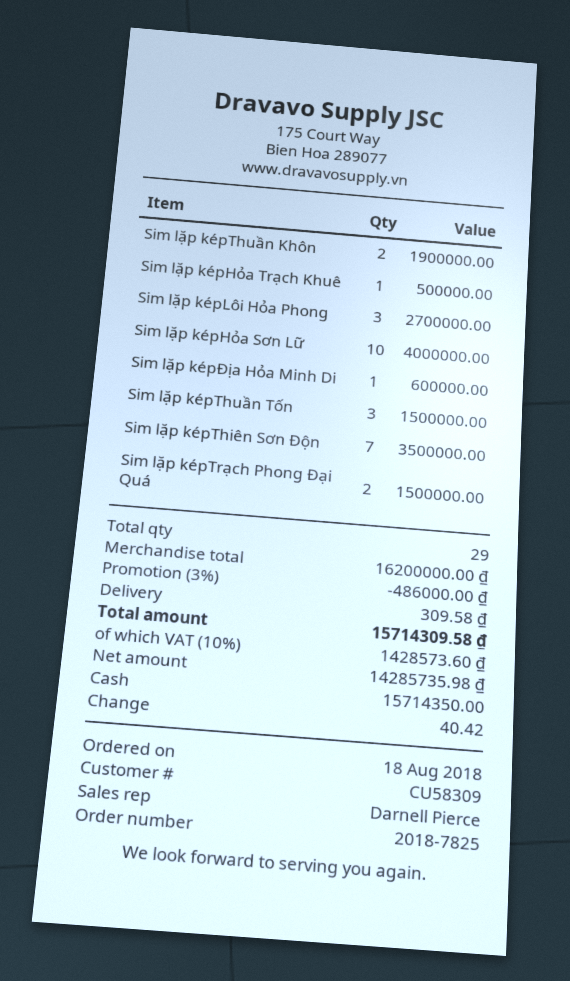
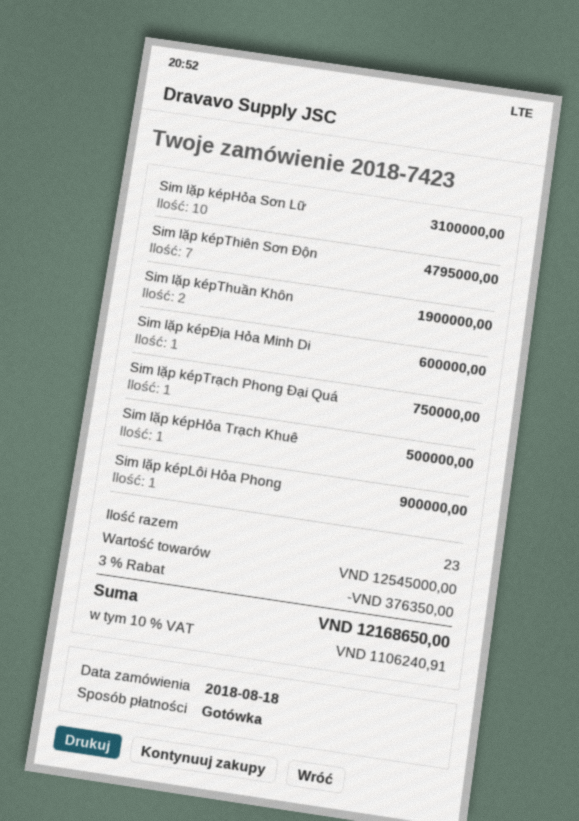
order number: 2018-7825 -> 2018-7423
Sim lặp képLôi Hỏa Phong: 3 for 2700000.00 -> 1 for 900000.00
Sim lặp képHỏa Sơn Lữ: 10 for 4000000.00 -> 10 for 3100000.00
Sim lặp képThuần Tốn: 3 for 1500000.00 -> none
Sim lặp képThiên Sơn Độn: 7 for 3500000.00 -> 7 for 4795000.00
Sim lặp képTrạch Phong Đại Quá: 2 for 1500000.00 -> 1 for 750000.00
total quantity: 29 -> 23
subtotal: 16200000.00 -> 12545000.00
discount: 3% = 486000.00 -> 3% = 376350.00
shipping: 309.58 -> none
tax: 10% = 1428573.60 -> 10% = 1106240.91
total: 15714309.58 -> 12168650.00

